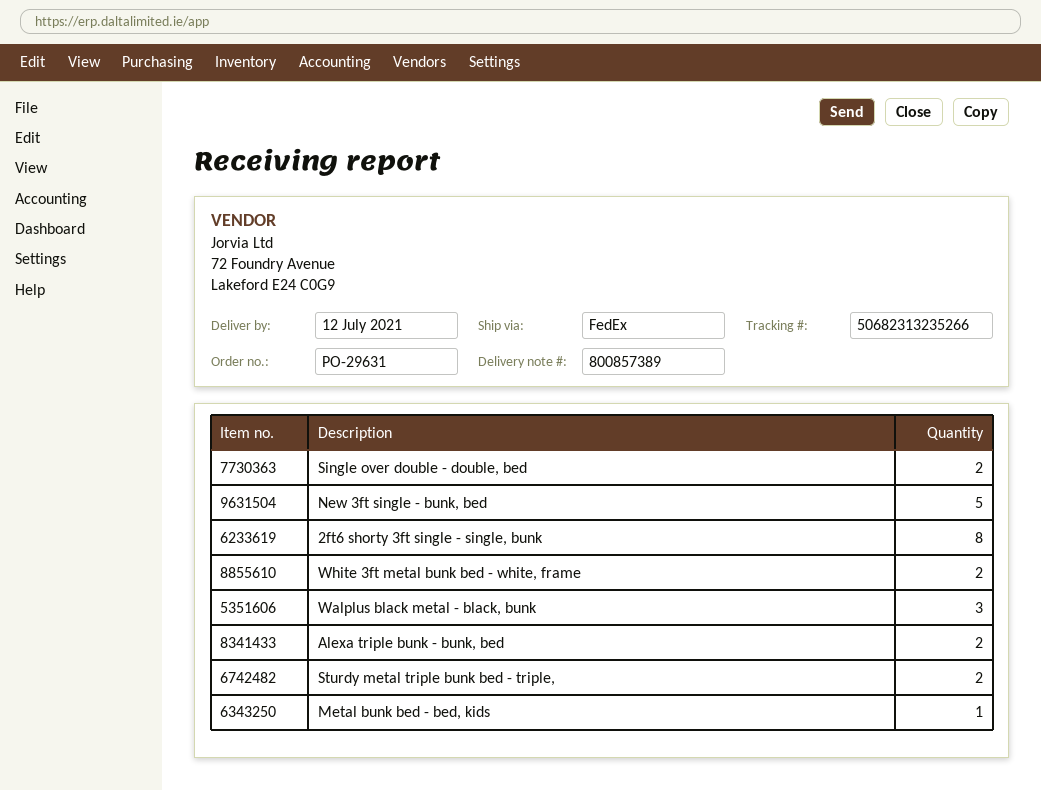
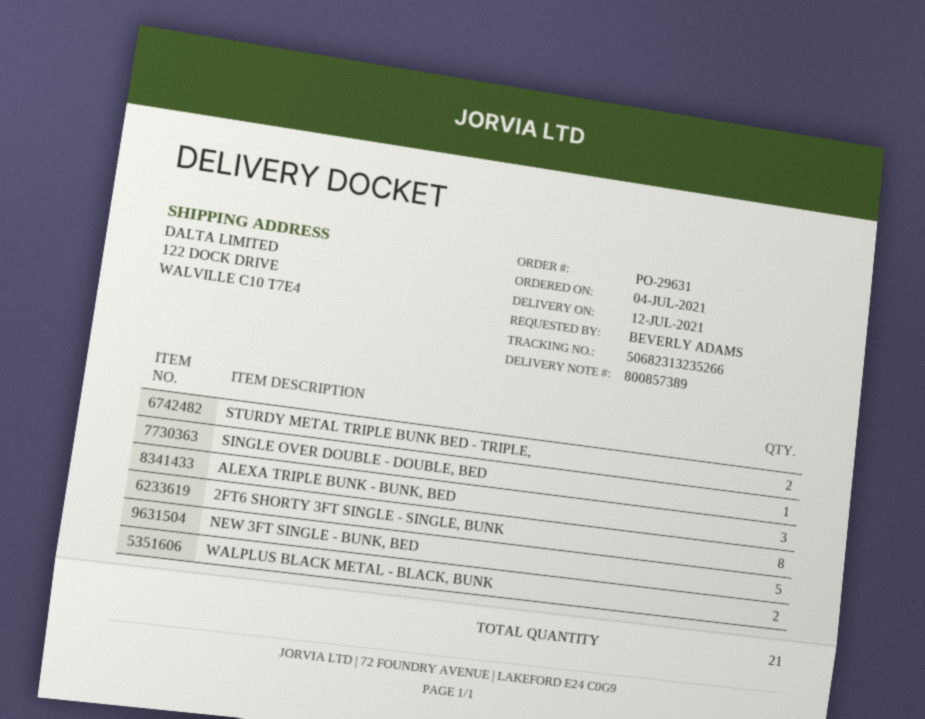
Single over double - double, bed: 2 -> 1
White 3ft metal bunk bed - white, frame: 2 -> none
Walplus black metal - black, bunk: 3 -> 2
Alexa triple bunk - bunk, bed: 2 -> 3
Metal bunk bed - bed, kids: 1 -> none

